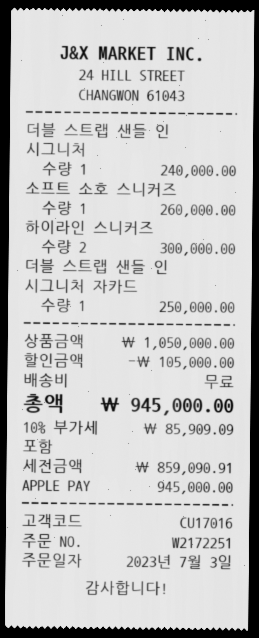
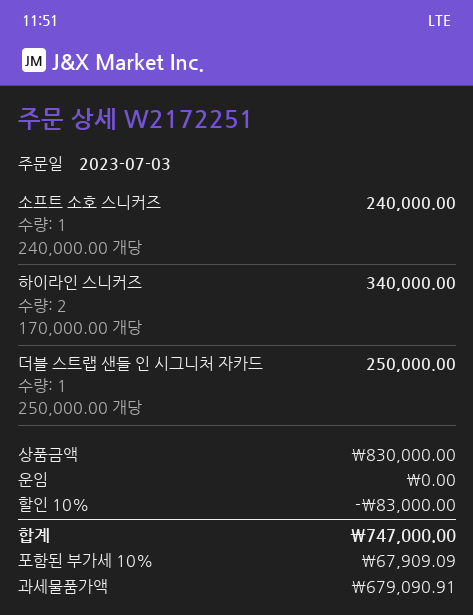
더블 스트랩 샌들 인 시그니처: 1 for 240000.00 -> none
소프트 소호 스니커즈: 1 for 260000.00 -> 1 for 240000.00
하이라인 스니커즈: 2 for 300000.00 -> 2 for 340000.00
subtotal: 1050000.00 -> 830000.00
discount: 105000.00 -> 83000.00
net: 859090.91 -> 679090.91
tax: 10% = 85909.09 -> 10% = 67909.09
total: 945000.00 -> 747000.00

